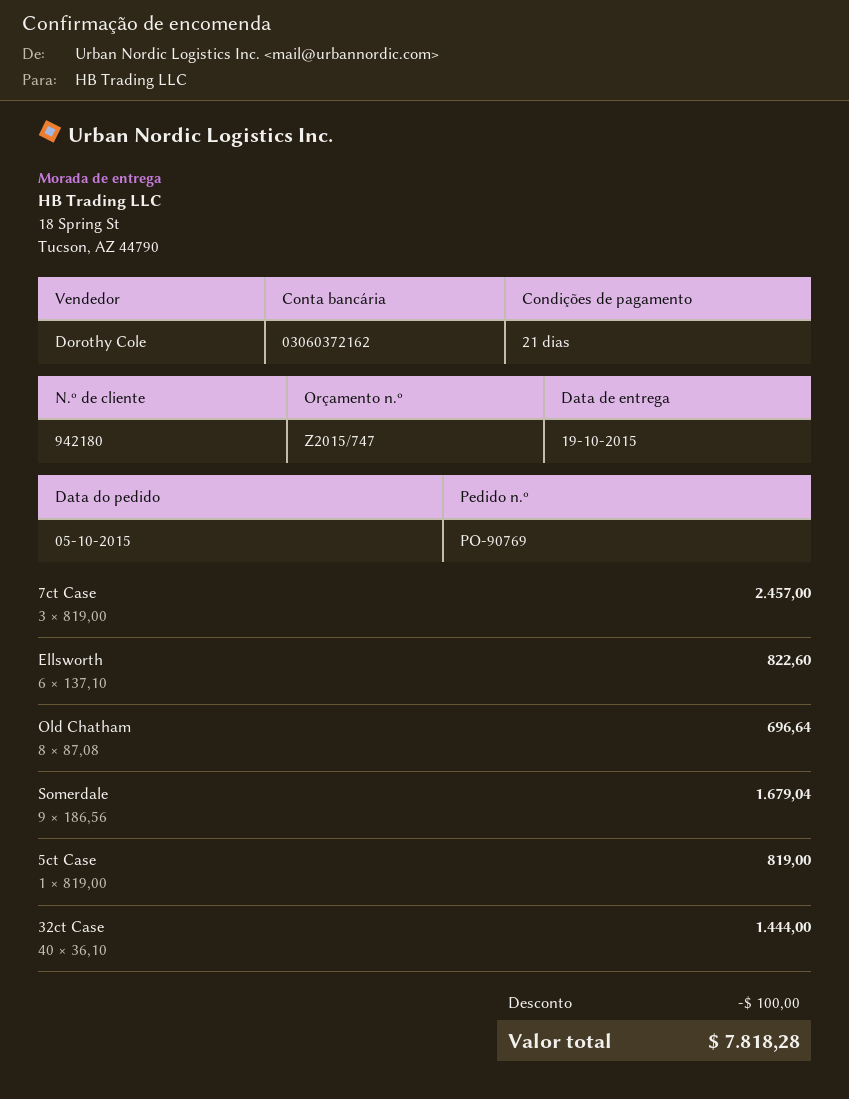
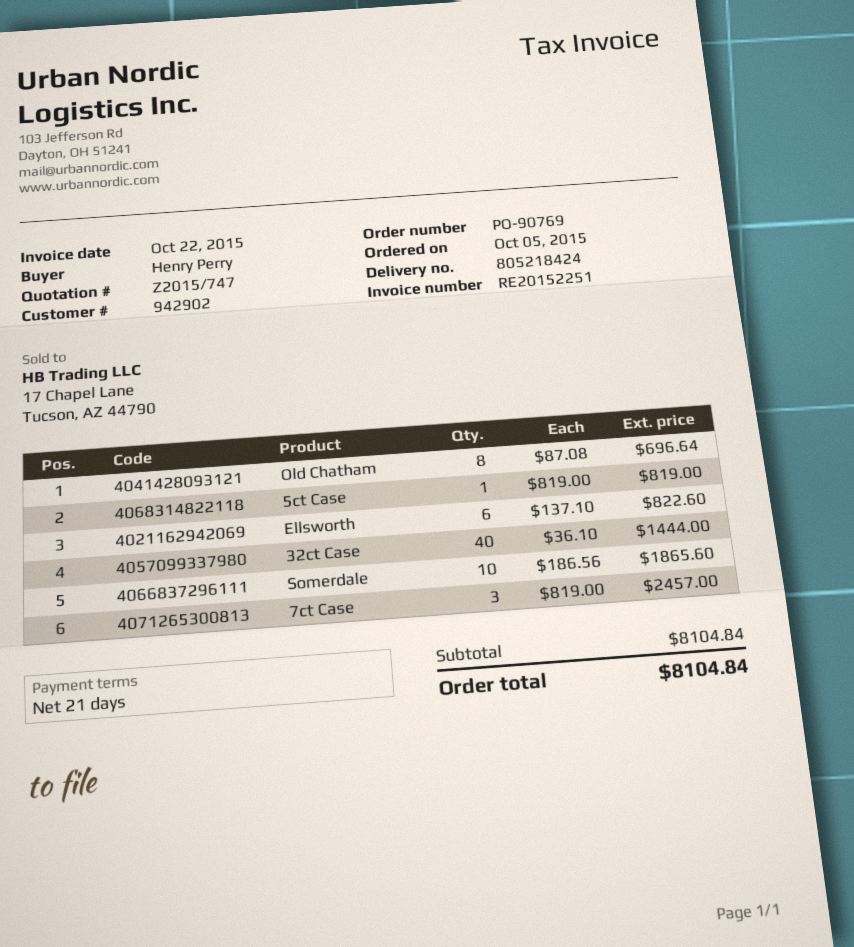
customer number: 942180 -> 942902
Somerdale: 9 x 186.56 = 1679.04 -> 10 x 186.56 = 1865.60
discount: 100.00 -> none
total: 7818.28 -> 8104.84

